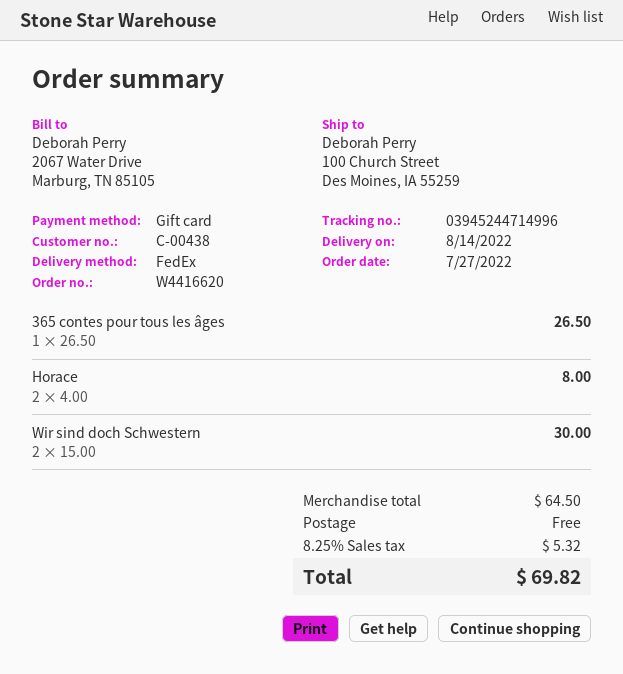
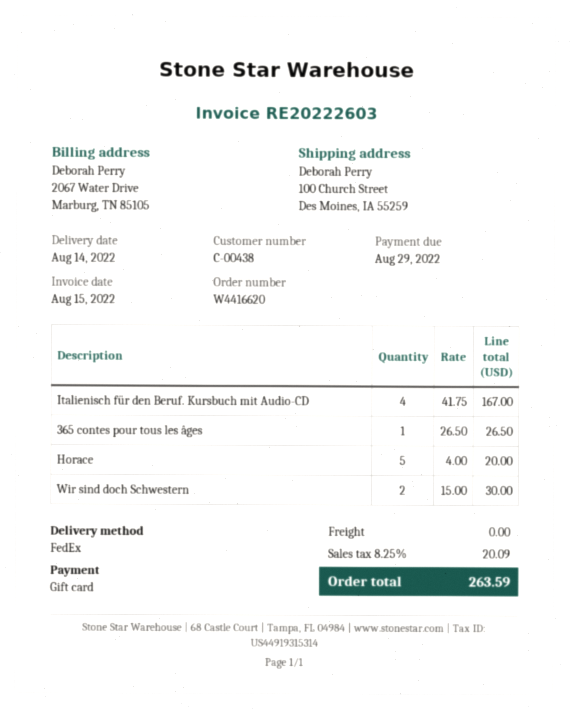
Horace: 2 x 4.00 = 8.00 -> 5 x 4.00 = 20.00
Italienisch für den Beruf. Kursbuch mit Audio-CD: none -> 4 x 41.75 = 167.00
tax: 8.25% = 5.32 -> 8.25% = 20.09
total: 69.82 -> 263.59

